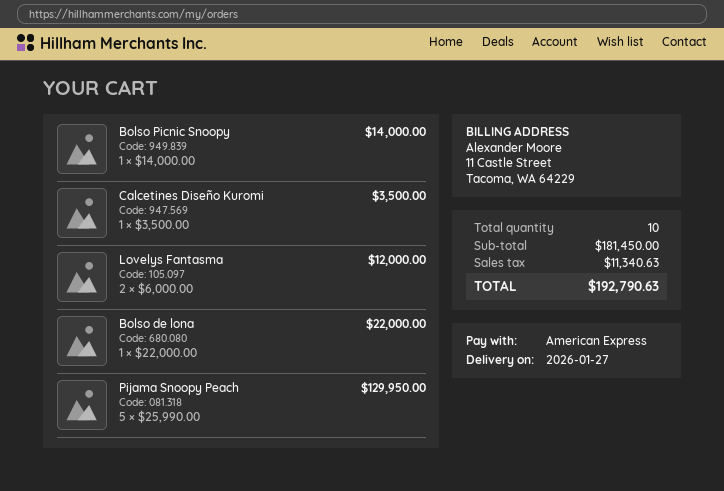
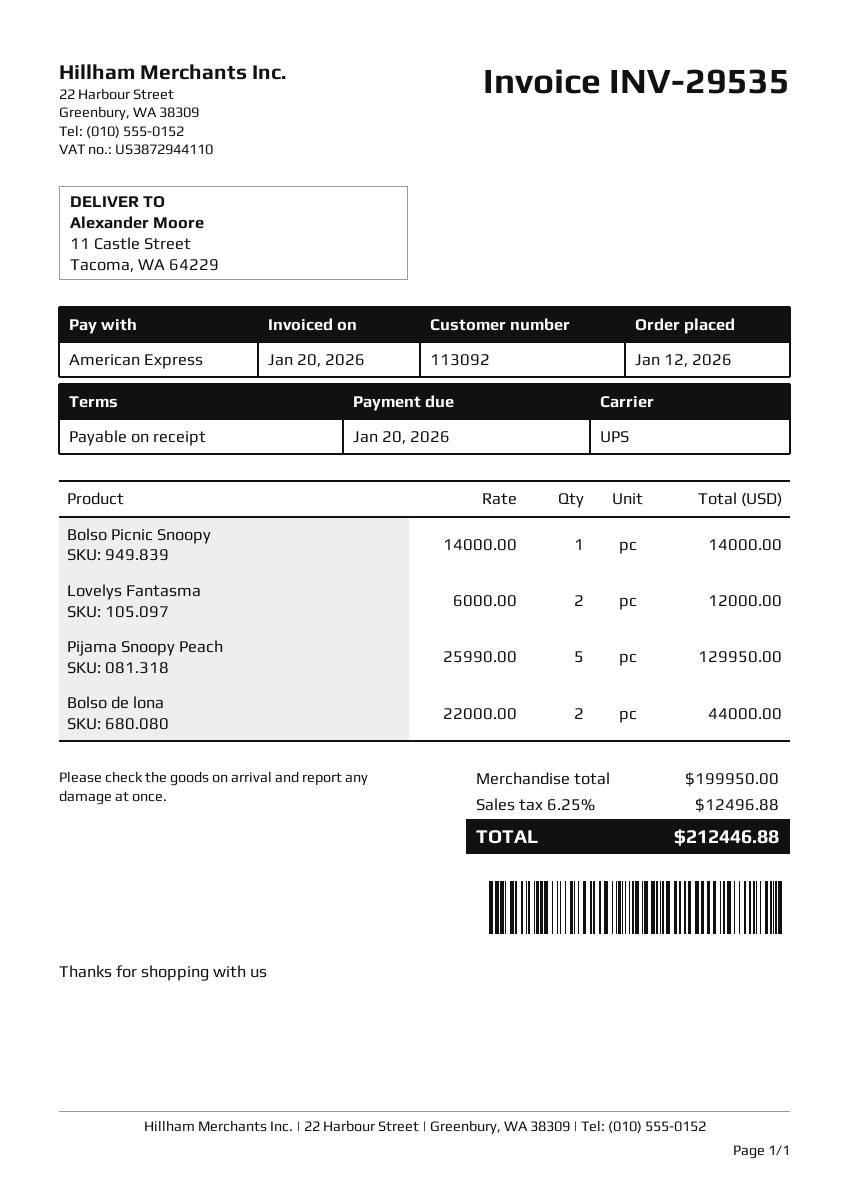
Calcetines Diseño Kuromi: 1 x 3500.00 = 3500.00 -> none
Bolso de lona: 1 x 22000.00 = 22000.00 -> 2 x 22000.00 = 44000.00
subtotal: 181450.00 -> 199950.00
tax: 11340.63 -> 12496.88
total: 192790.63 -> 212446.88

